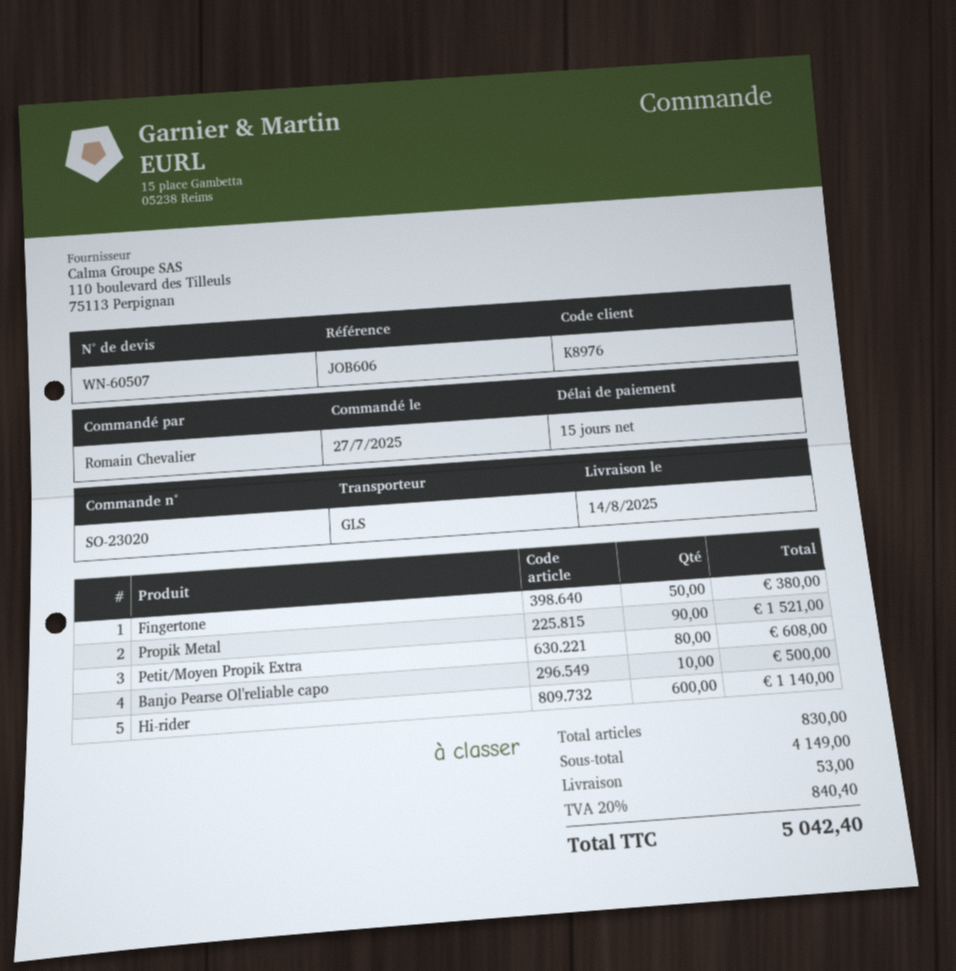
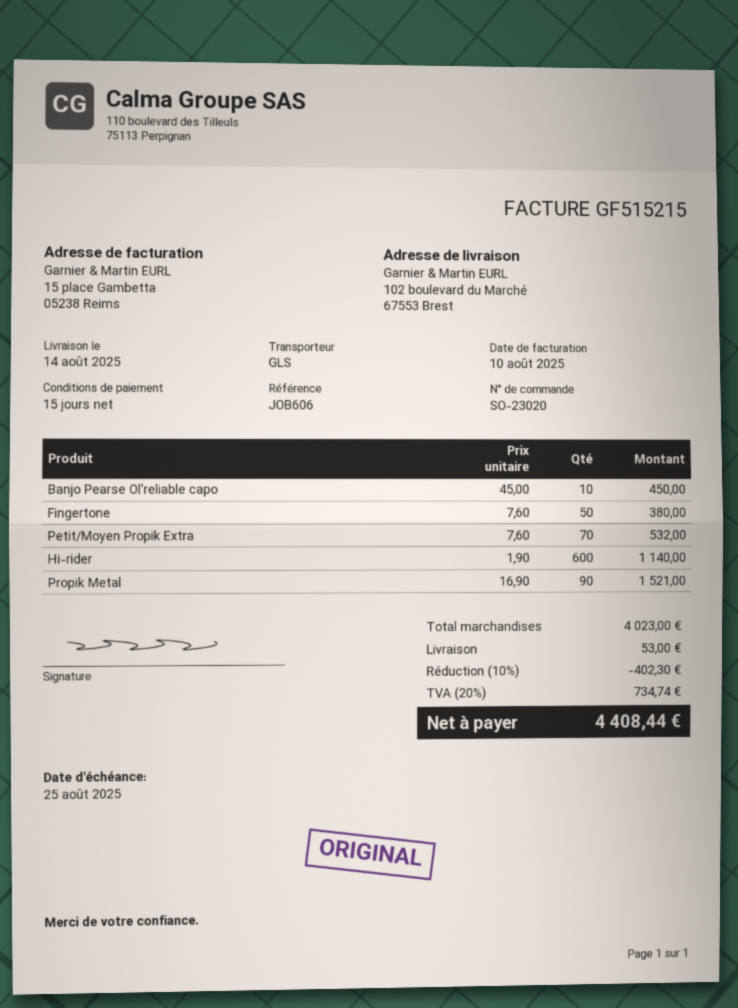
Petit/Moyen Propik Extra: 80 for 608.00 -> 70 for 532.00
Banjo Pearse Ol'reliable capo: 10 for 500.00 -> 10 for 450.00
subtotal: 4149.00 -> 4023.00
discount: none -> 10% = 402.30
tax: 20% = 840.40 -> 20% = 734.74
total: 5042.40 -> 4408.44

